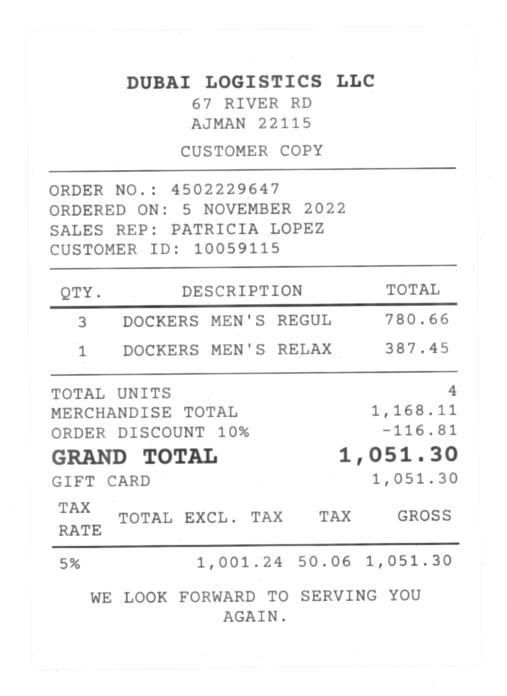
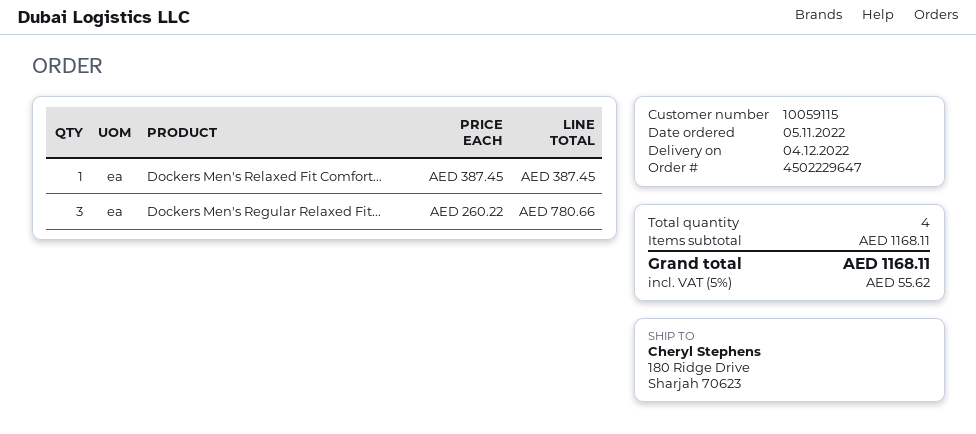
discount: 10% = 116.81 -> none
tax: 5% = 50.06 -> 5% = 55.62
total: 1051.30 -> 1168.11

